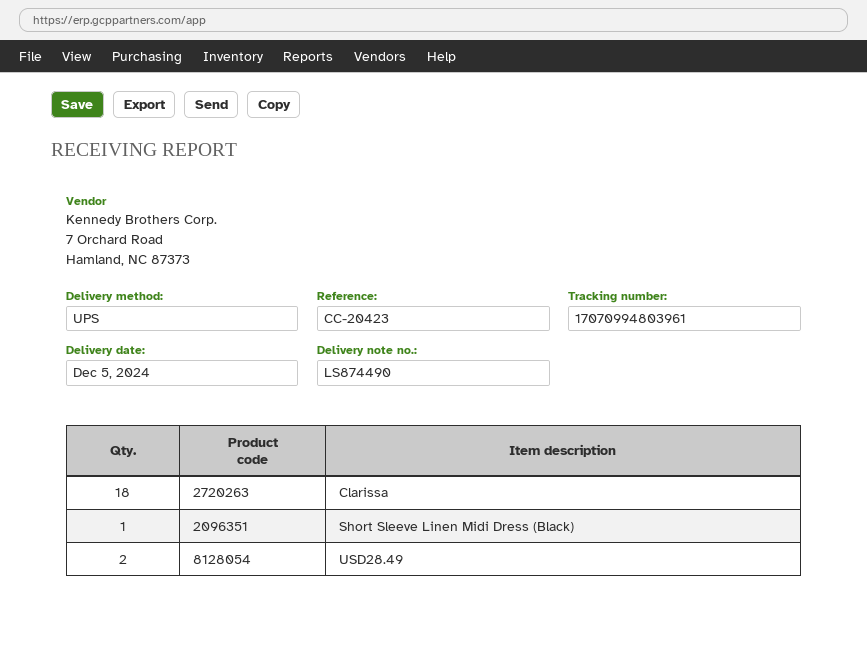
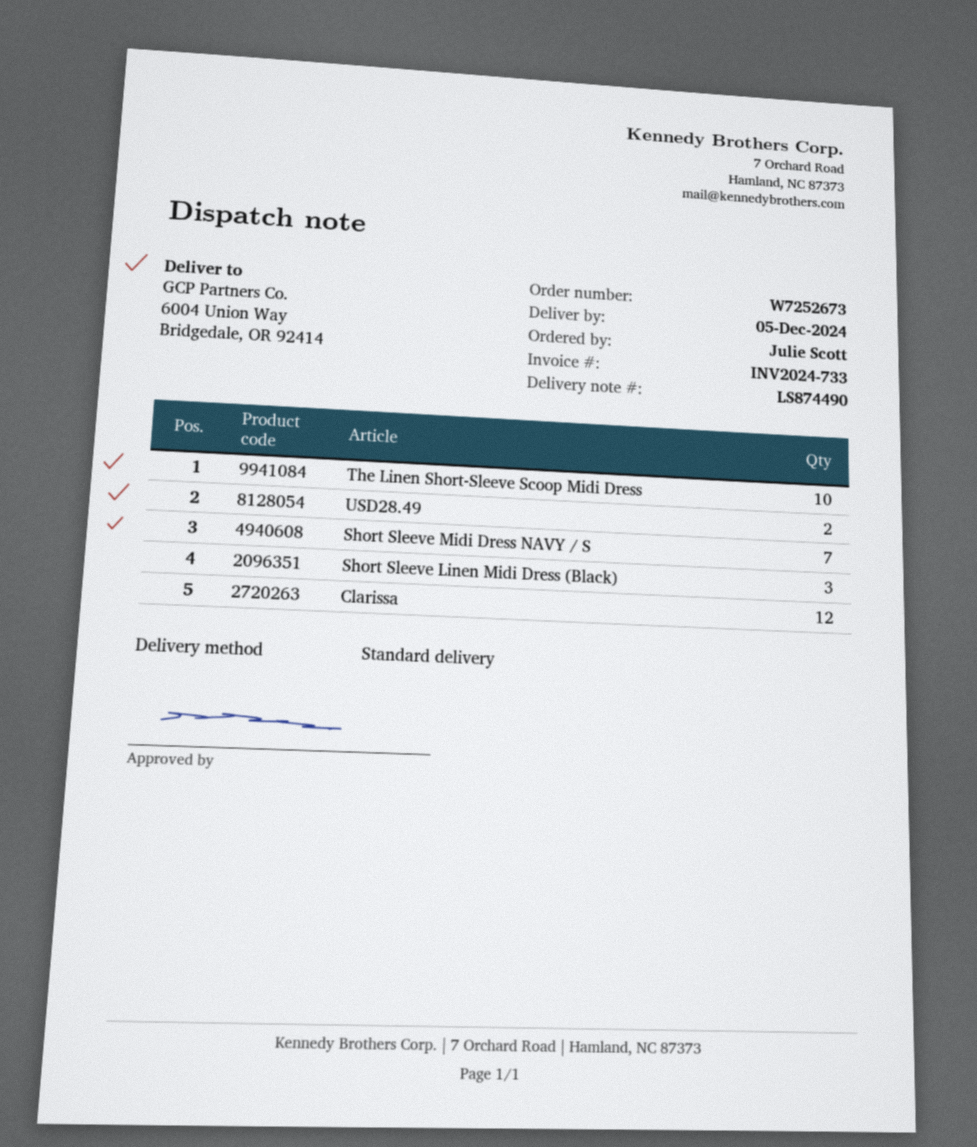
shipping method: UPS -> standard
Clarissa: 18 -> 12
Short Sleeve Linen Midi Dress (Black): 1 -> 3
The Linen Short-Sleeve Scoop Midi Dress: none -> 10
Short Sleeve Midi Dress NAVY / S: none -> 7

